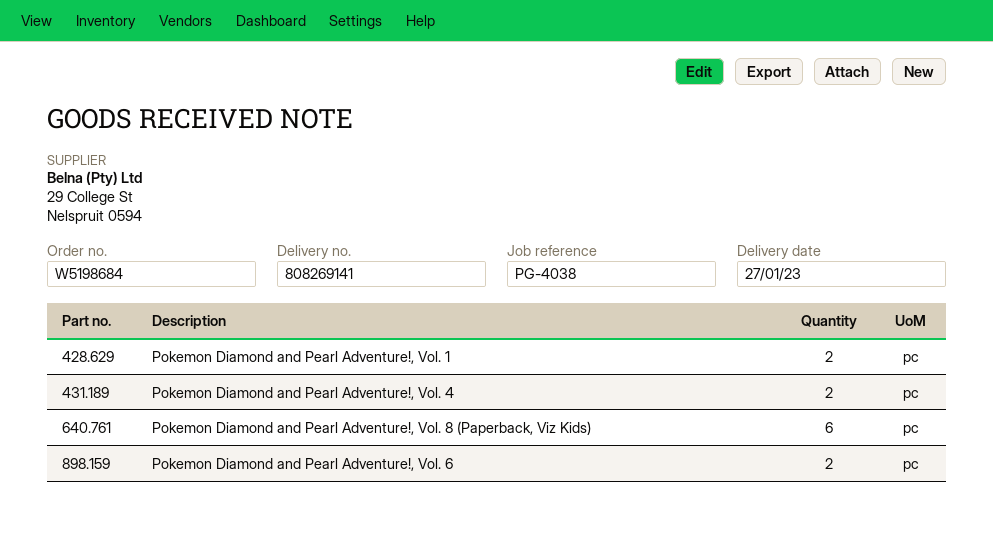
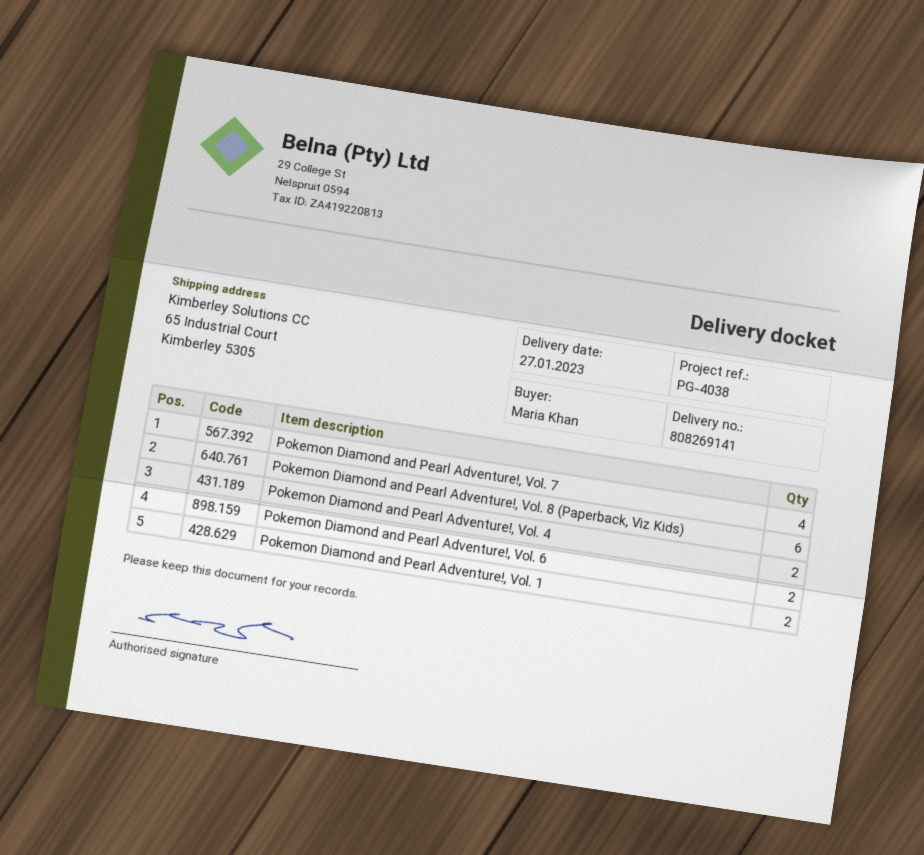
Pokemon Diamond and Pearl Adventure!, Vol. 7: none -> 4

